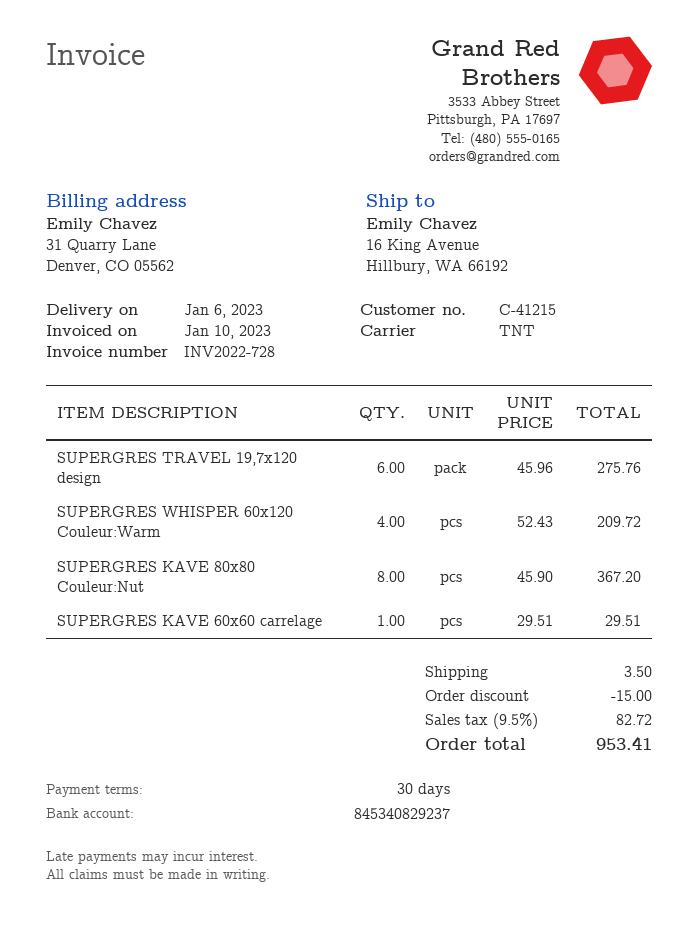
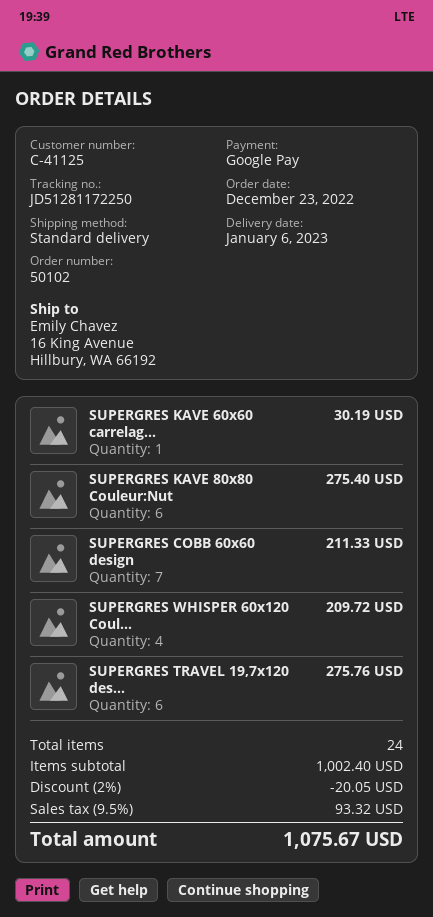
customer number: C-41215 -> C-41125
shipping method: TNT -> standard
SUPERGRES KAVE 80x80 Couleur:Nut: 8 for 367.20 -> 6 for 275.40
SUPERGRES KAVE 60x60 carrelage: 1 for 29.51 -> 1 for 30.19
SUPERGRES COBB 60x60 design: none -> 7 for 211.33
discount: 15.00 -> 20.05
shipping: 3.50 -> none
tax: 9.5% = 82.72 -> 9.5% = 93.32
total: 953.41 -> 1075.67

